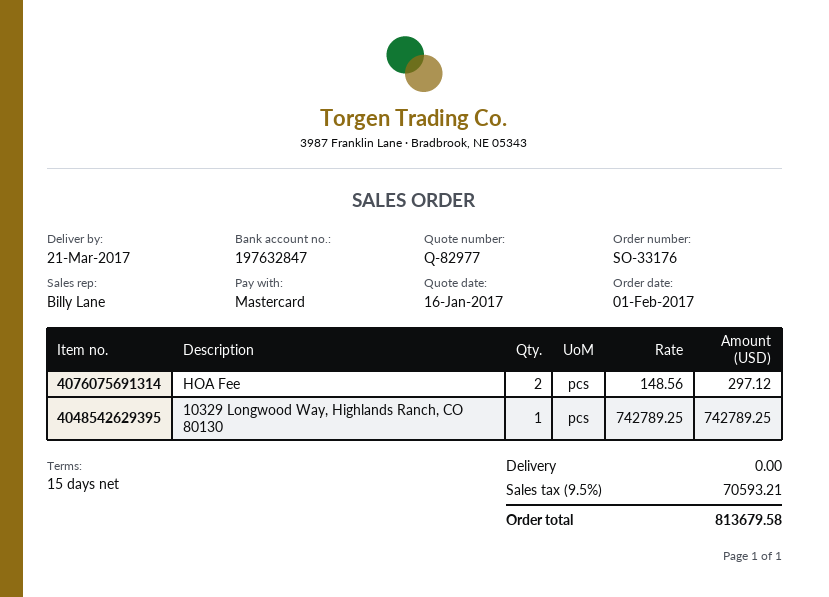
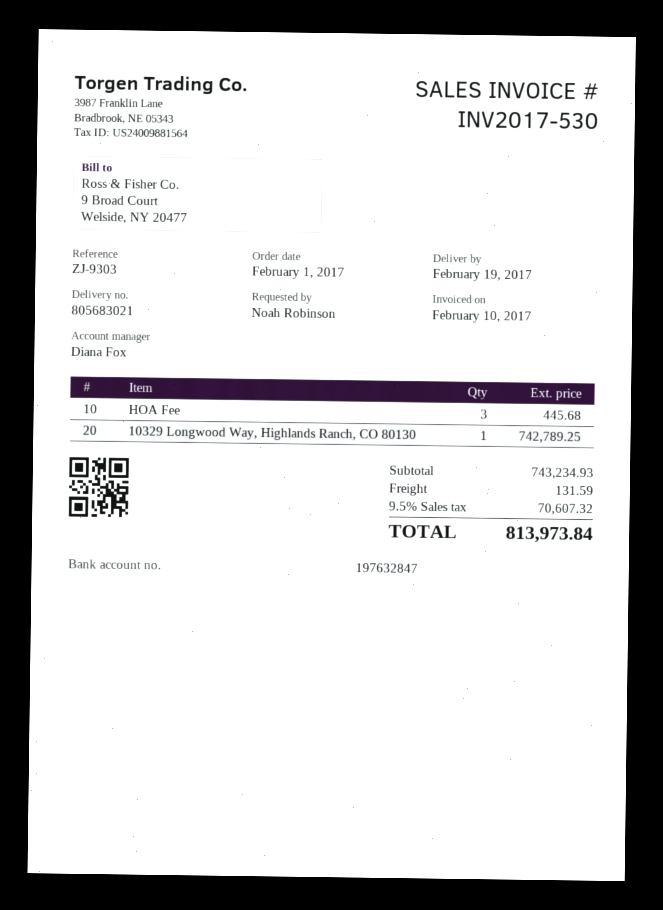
delivery date: 2017-03-21 -> 2017-02-19
sales rep: Billy Lane -> Diana Fox
HOA Fee: 2 for 297.12 -> 3 for 445.68
shipping: 0.00 -> 131.59
tax: 9.5% = 70593.21 -> 9.5% = 70607.32
total: 813679.58 -> 813973.84

